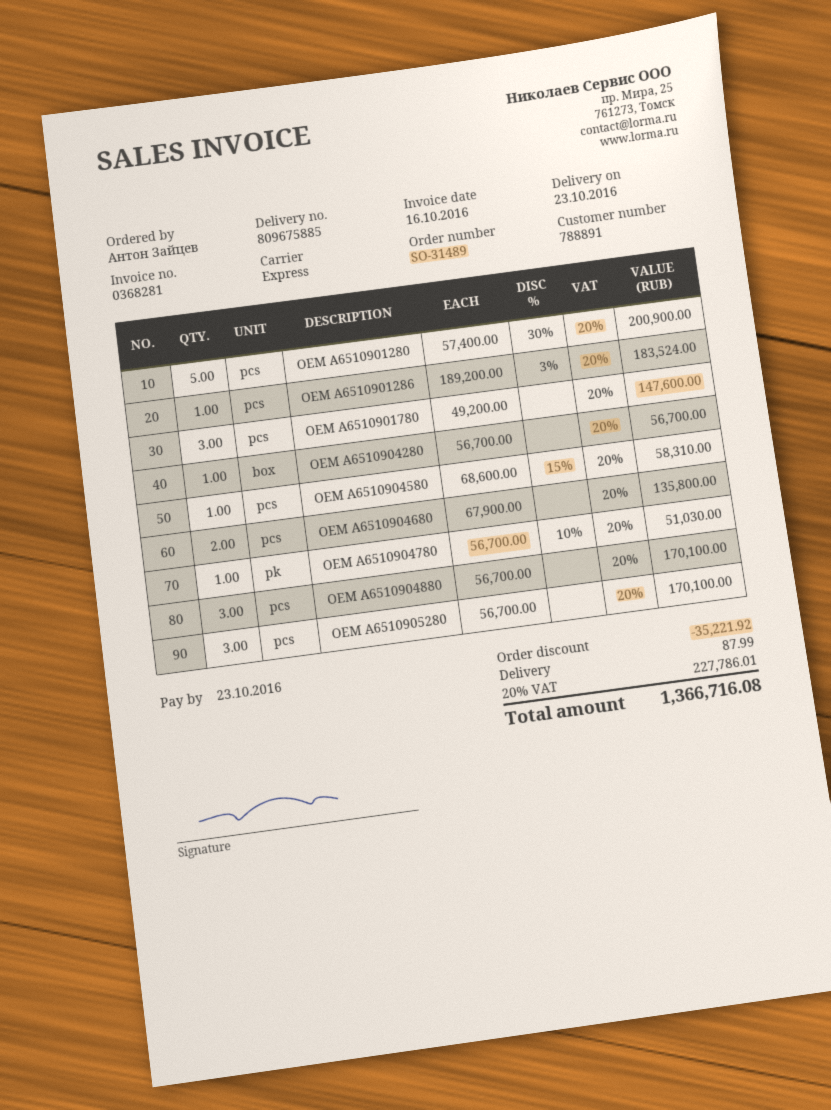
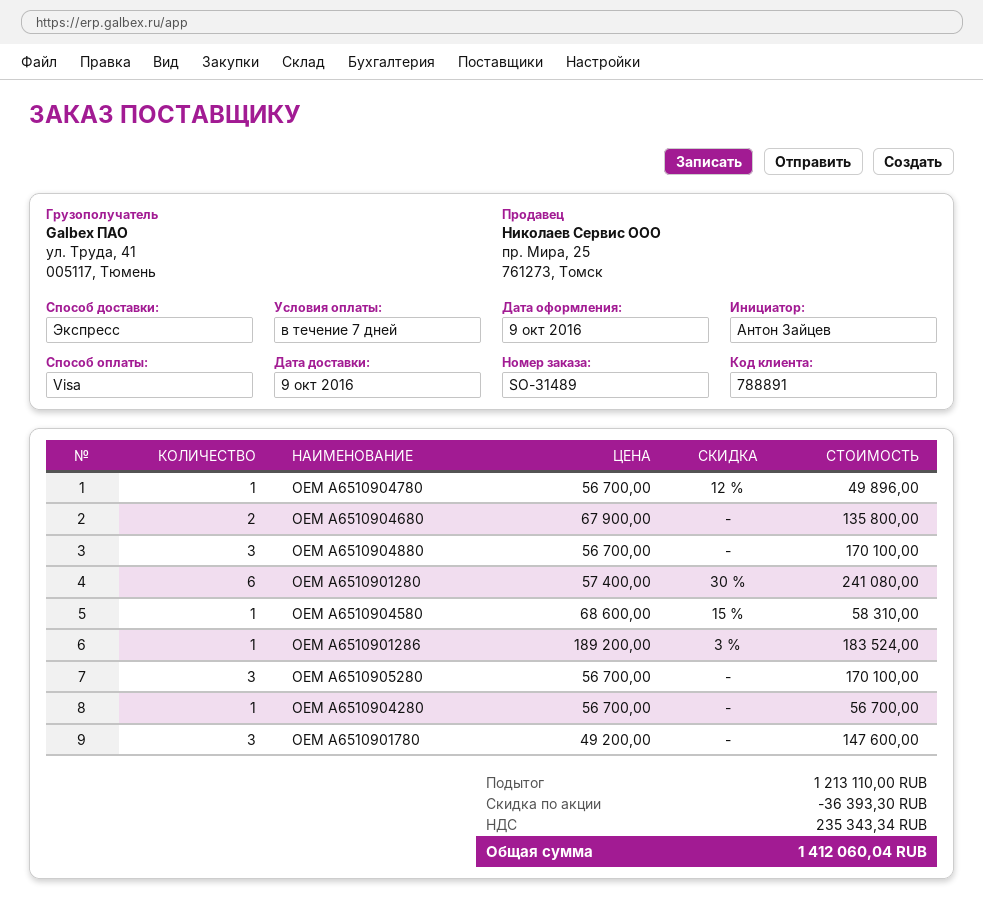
delivery date: 2016-10-23 -> 2016-10-09
OEM A6510901280: 5 x 57400.00 - 30% = 200900.00 -> 6 x 57400.00 - 30% = 241080.00
OEM A6510904780: 1 x 56700.00 - 10% = 51030.00 -> 1 x 56700.00 - 12% = 49896.00
discount: 35221.92 -> 36393.30
shipping: 87.99 -> none
tax: 227786.01 -> 235343.34
total: 1366716.08 -> 1412060.04

